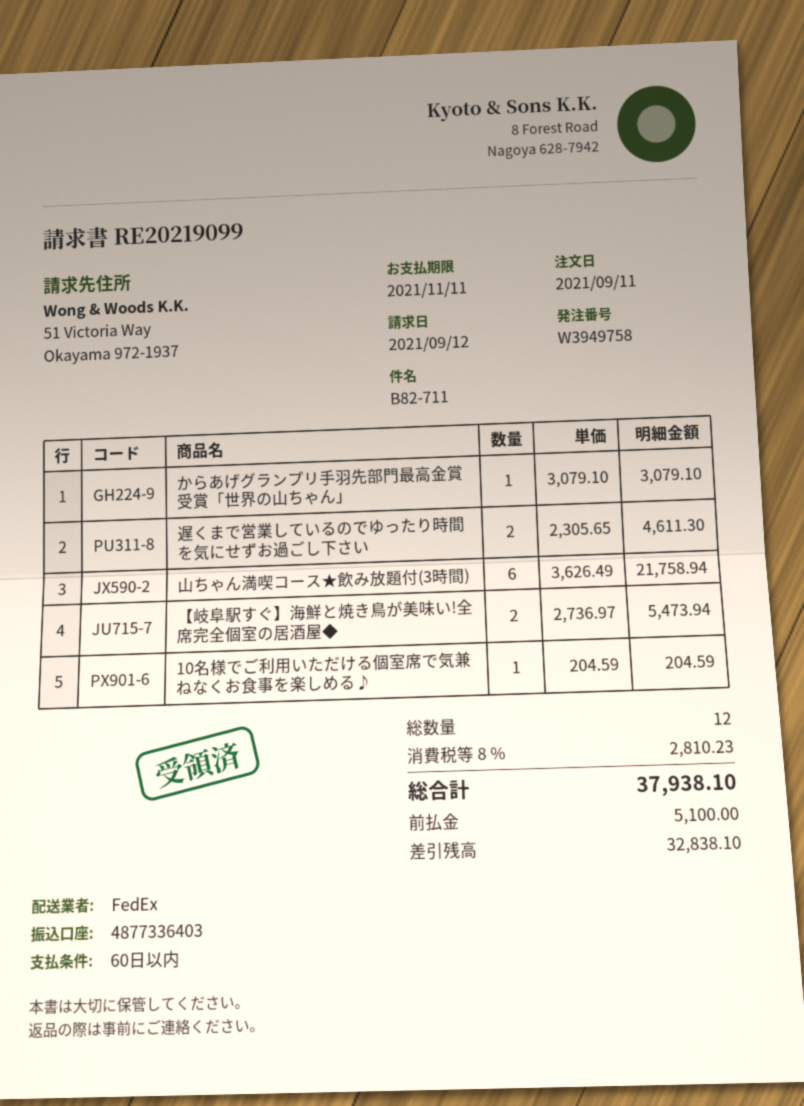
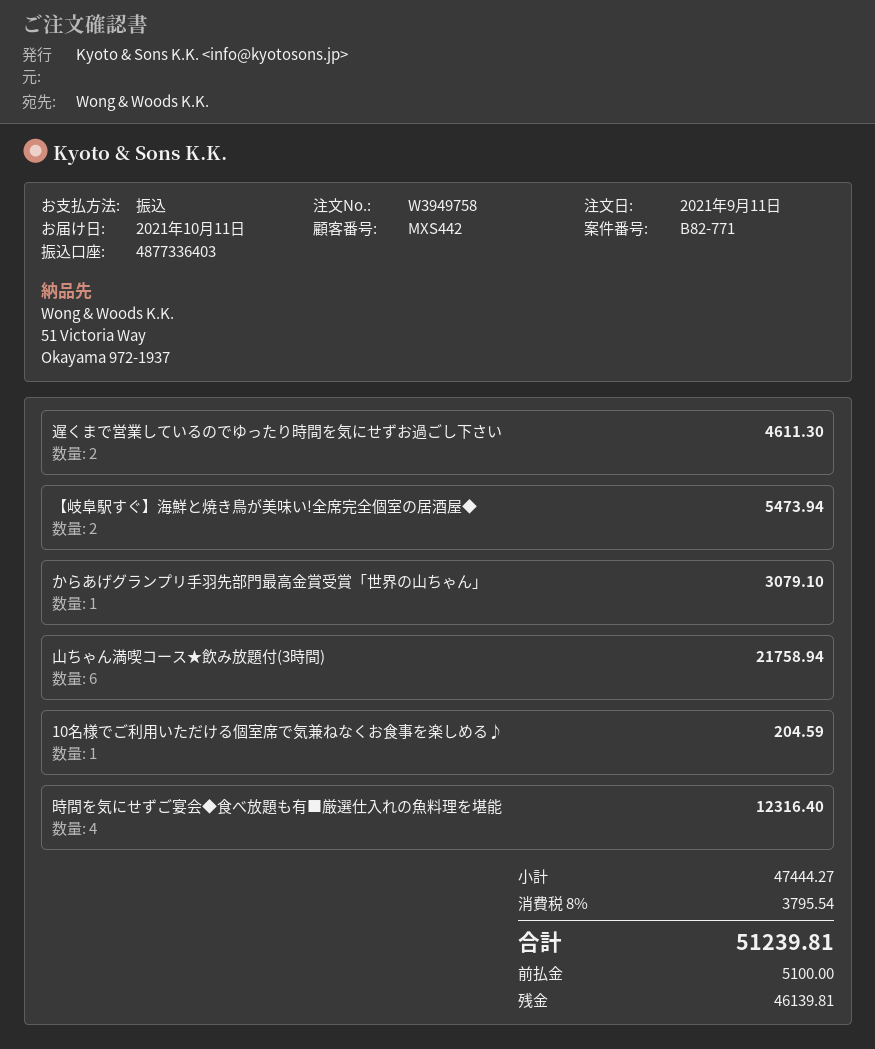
reference: B82-711 -> B82-771
時間を気にせずご宴会◆食べ放題も有■厳選仕入れの魚料理を堪能: none -> 4 for 12316.40
tax: 8% = 2810.23 -> 8% = 3795.54
total: 37938.10 -> 51239.81
balance: 32838.10 -> 46139.81

